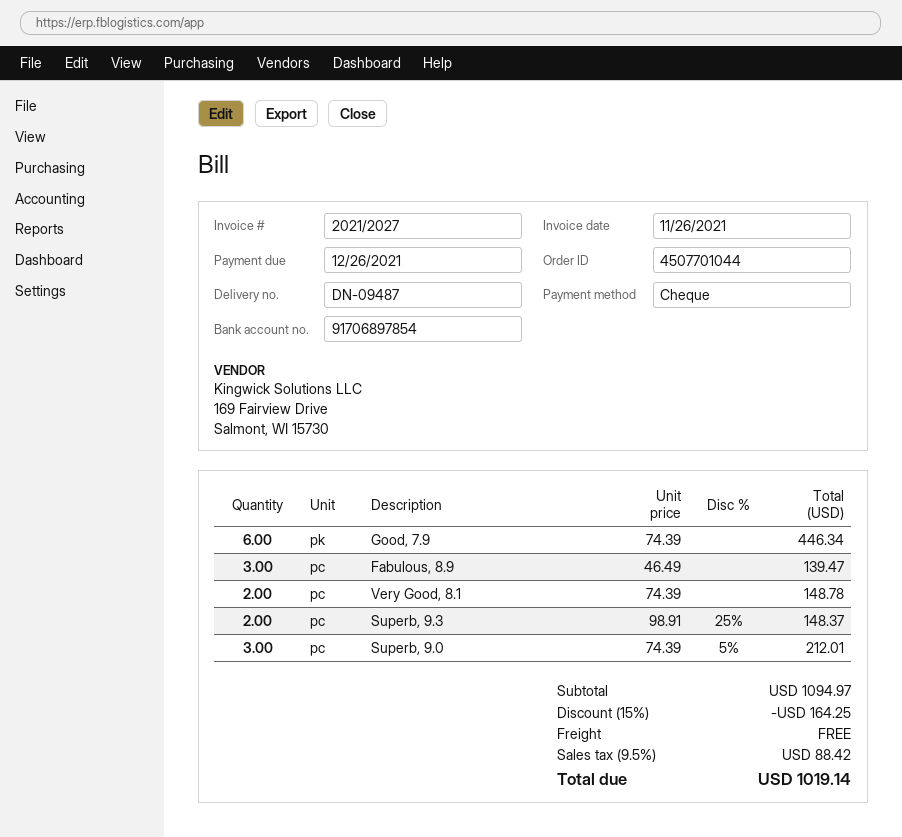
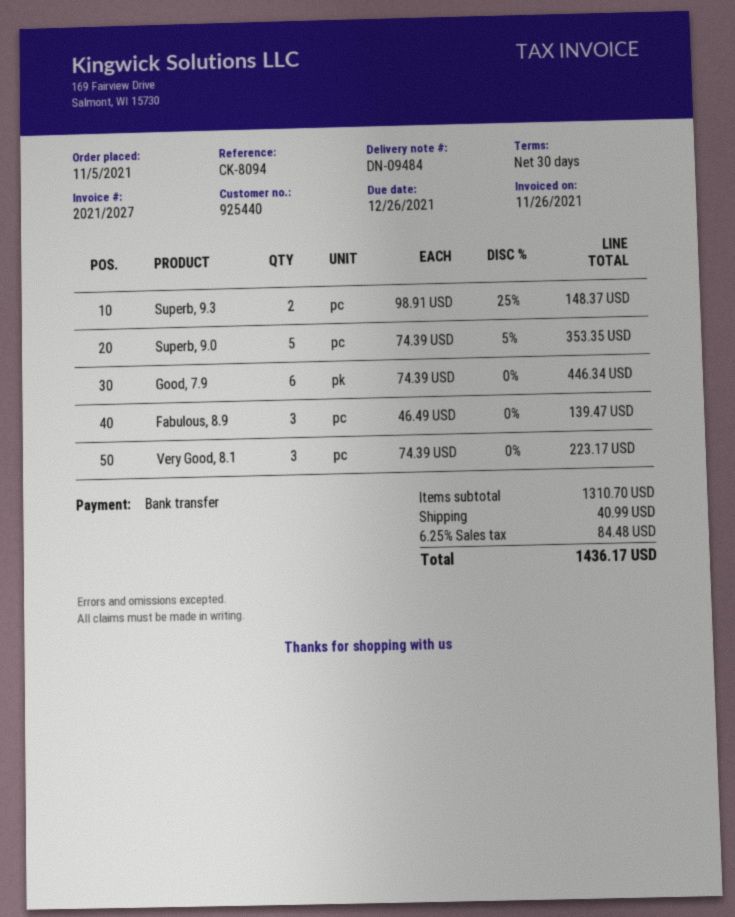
delivery note number: DN-09487 -> DN-09484
payment method: cheque -> bank transfer
Very Good, 8.1: 2 x 74.39 = 148.78 -> 3 x 74.39 = 223.17
Superb, 9.0: 3 x 74.39 - 5% = 212.01 -> 5 x 74.39 - 5% = 353.35
subtotal: 1094.97 -> 1310.70
discount: 15% = 164.25 -> none
shipping: 0.00 -> 40.99
tax: 9.5% = 88.42 -> 6.25% = 84.48
total: 1019.14 -> 1436.17

